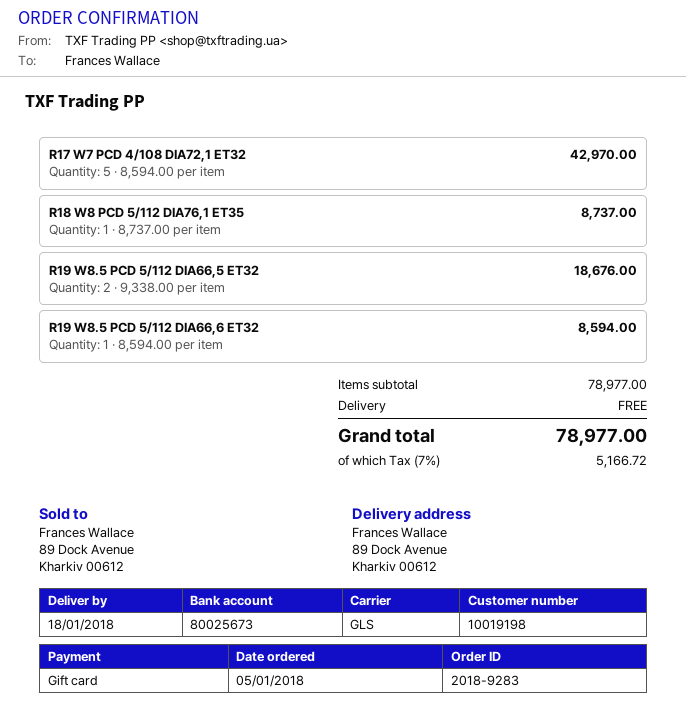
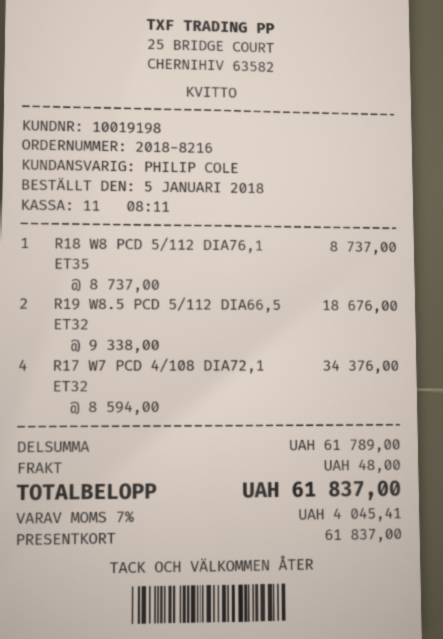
order number: 2018-9283 -> 2018-8216
R17 W7 PCD 4/108 DIA72,1 ET32: 5 x 8594.00 = 42970.00 -> 4 x 8594.00 = 34376.00
R19 W8.5 PCD 5/112 DIA66,6 ET32: 1 x 8594.00 = 8594.00 -> none
subtotal: 78977.00 -> 61789.00
shipping: 0.00 -> 48.00
tax: 7% = 5166.72 -> 7% = 4045.41
total: 78977.00 -> 61837.00

